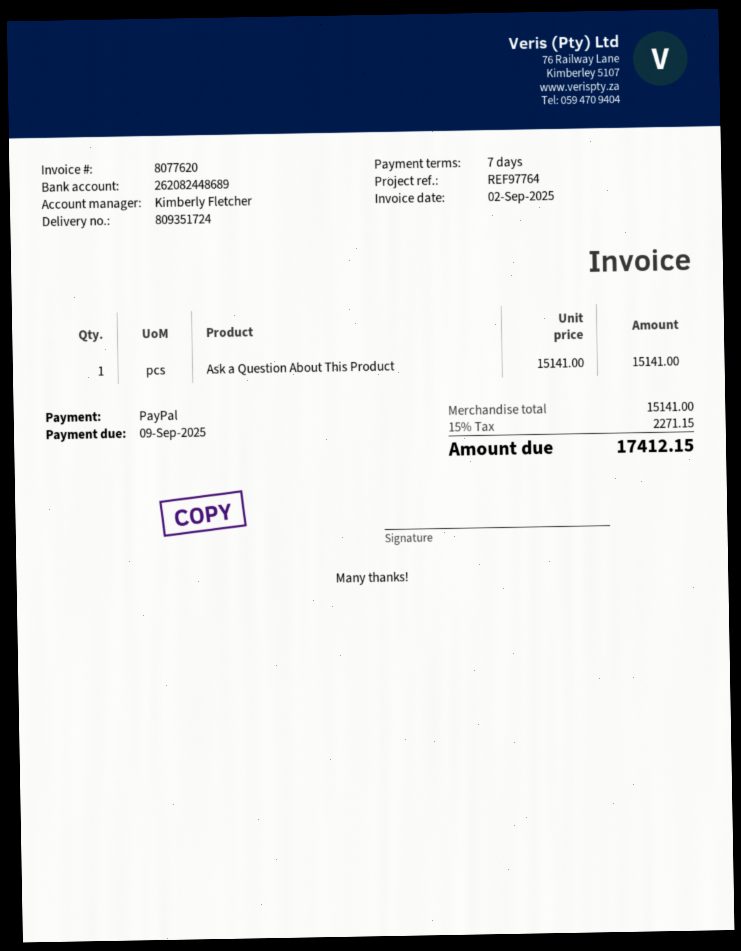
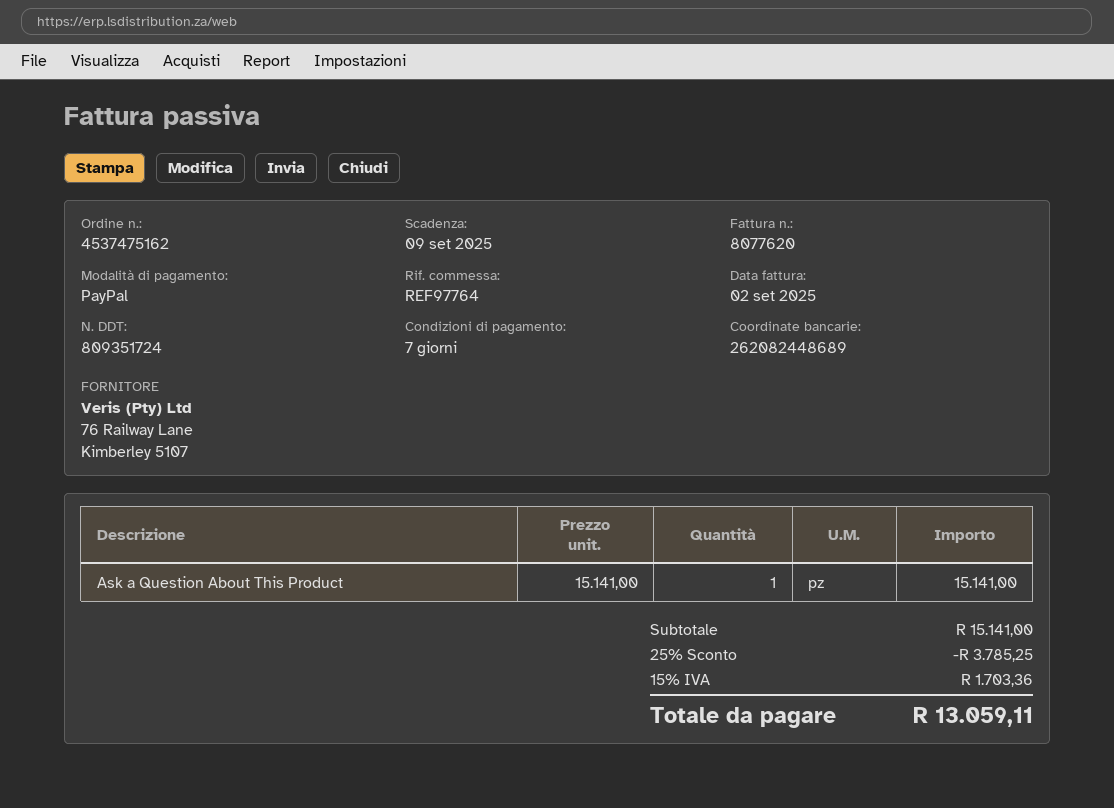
discount: none -> 25% = 3785.25
tax: 15% = 2271.15 -> 15% = 1703.36
total: 17412.15 -> 13059.11

